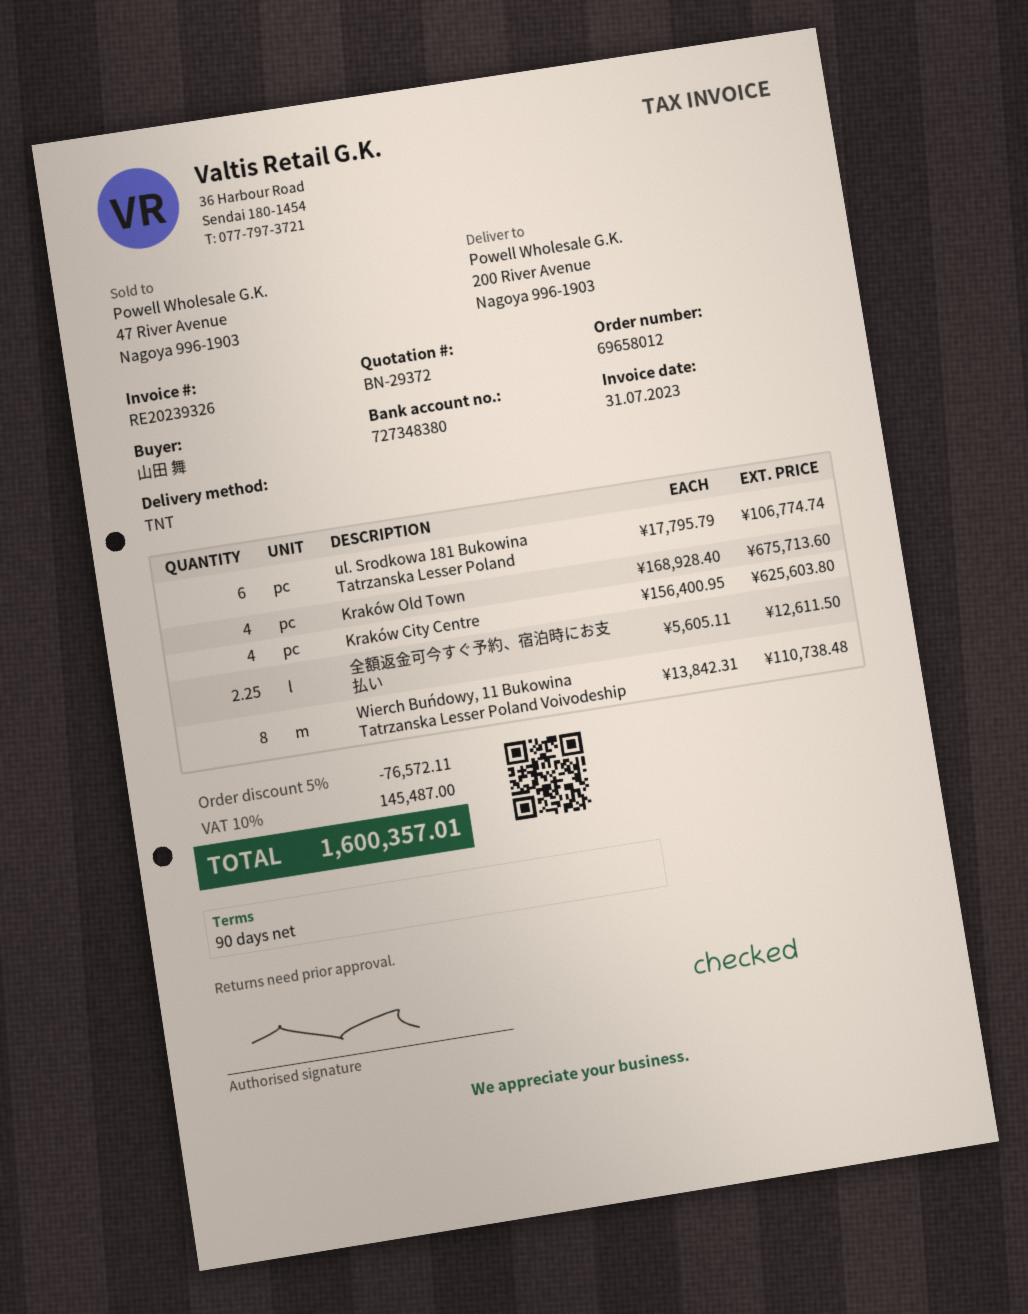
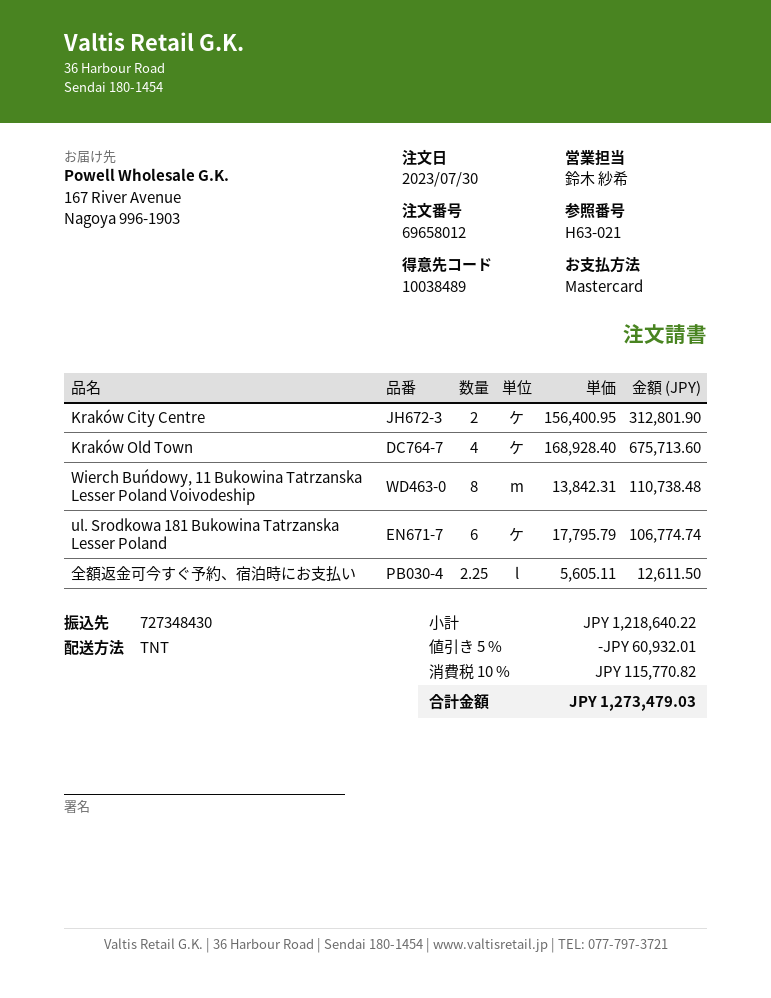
bank account: 727348380 -> 727348430
ship to: 200 River Avenue, Nagoya 996-1903 -> 167 River Avenue, Nagoya 996-1903
Kraków City Centre: 4 x 156400.95 = 625603.80 -> 2 x 156400.95 = 312801.90
discount: 5% = 76572.11 -> 5% = 60932.01
tax: 10% = 145487.00 -> 10% = 115770.82
total: 1600357.01 -> 1273479.03

